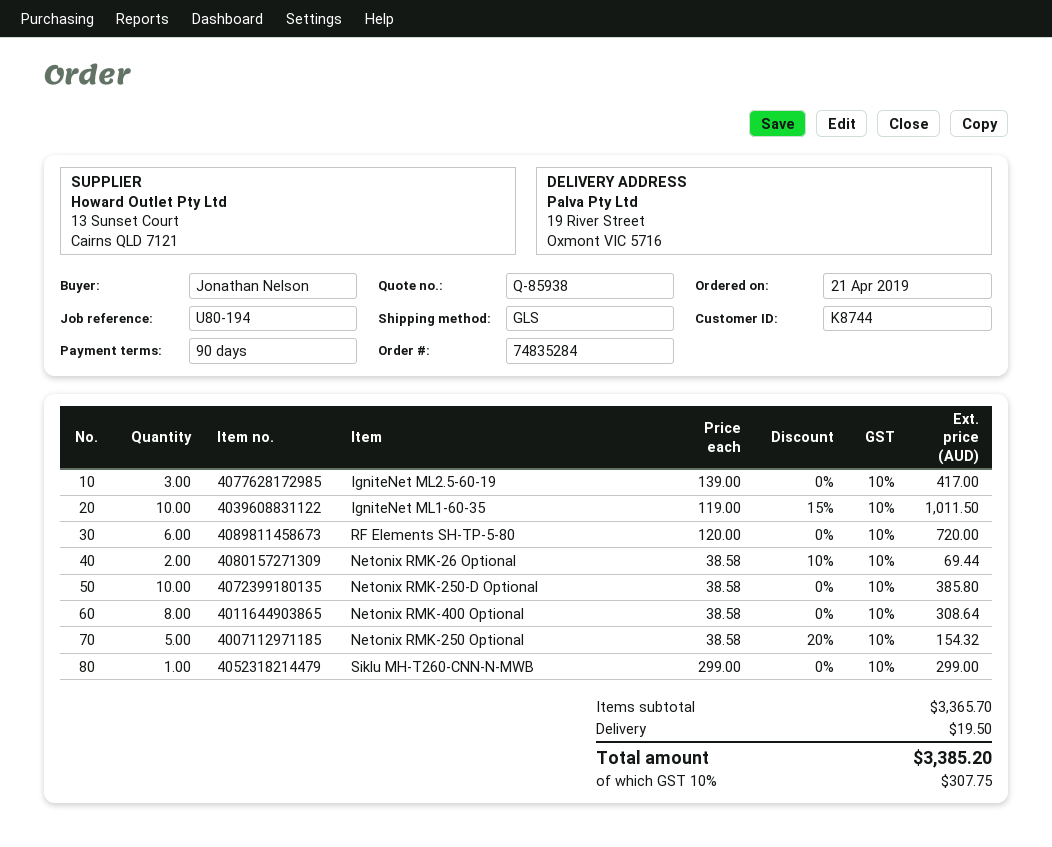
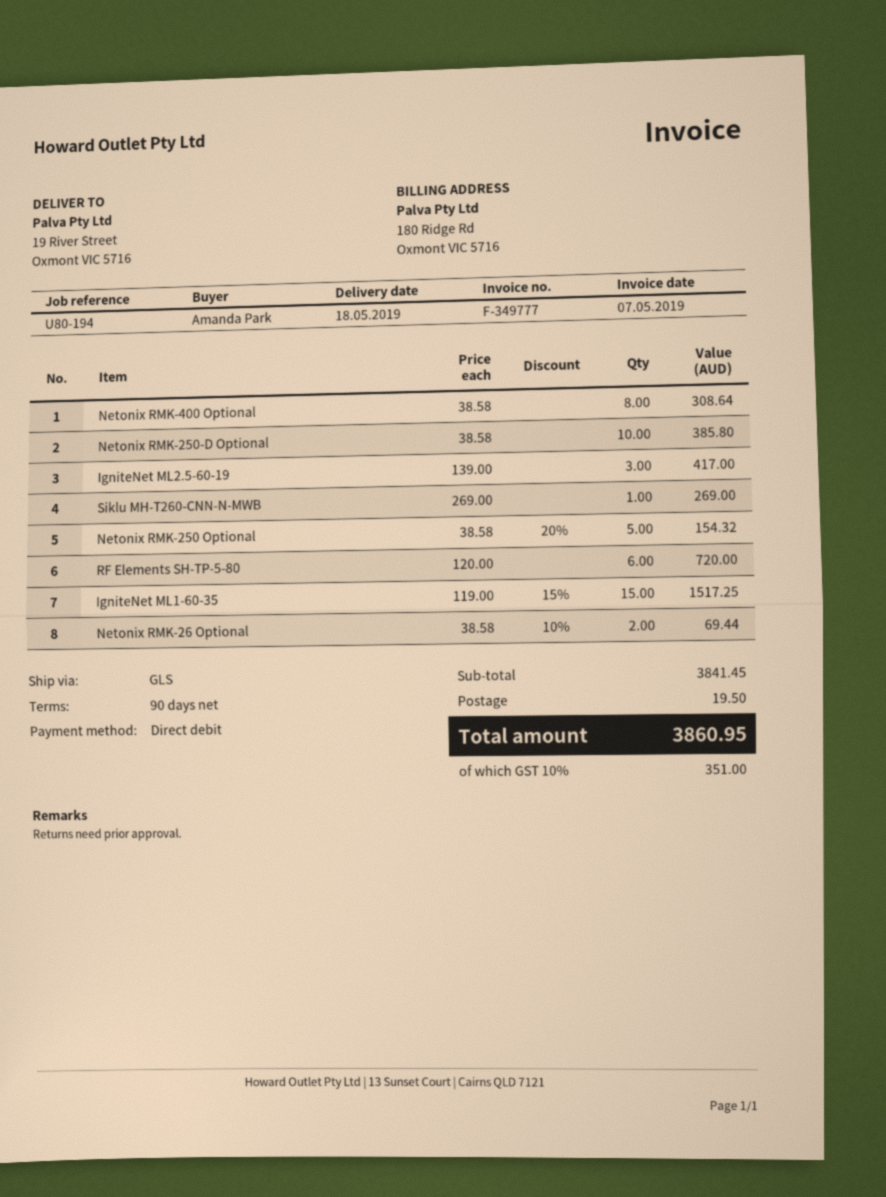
ordered by: Jonathan Nelson -> Amanda Park
IgniteNet ML1-60-35: 10 x 119.00 - 15% = 1011.50 -> 15 x 119.00 - 15% = 1517.25
Siklu MH-T260-CNN-N-MWB: 1 x 299.00 = 299.00 -> 1 x 269.00 = 269.00
subtotal: 3365.70 -> 3841.45
tax: 10% = 307.75 -> 10% = 351.00
total: 3385.20 -> 3860.95

